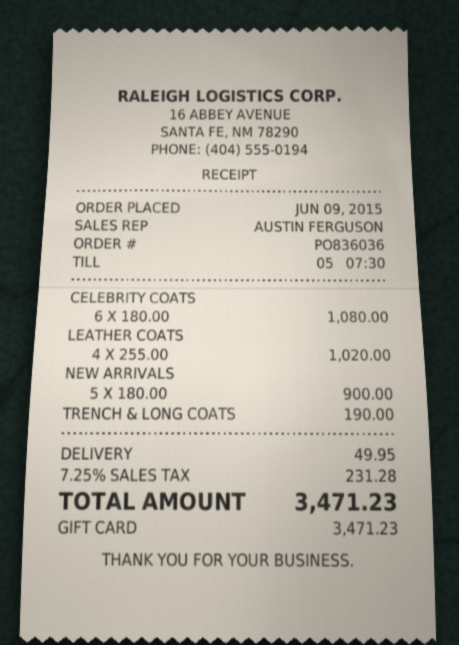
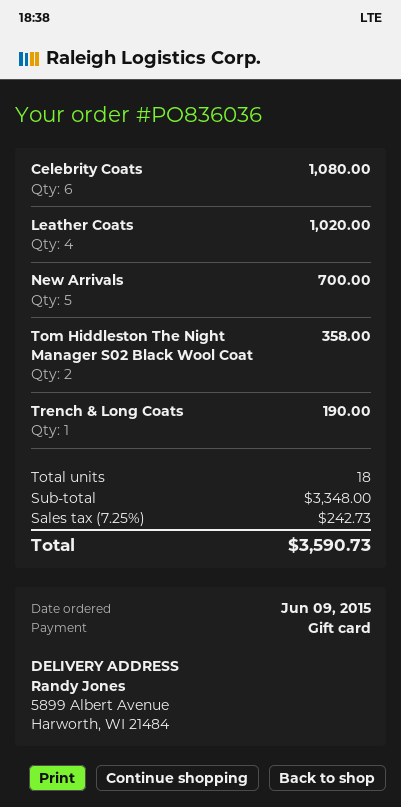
NEW ARRIVALS: 5 for 900.00 -> 5 for 700.00
Tom Hiddleston The Night Manager S02 Black Wool Coat: none -> 2 for 358.00
shipping: 49.95 -> none
tax: 7.25% = 231.28 -> 7.25% = 242.73
total: 3471.23 -> 3590.73

